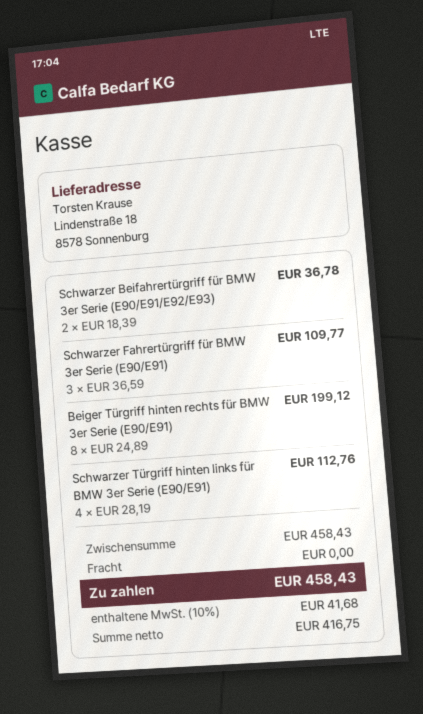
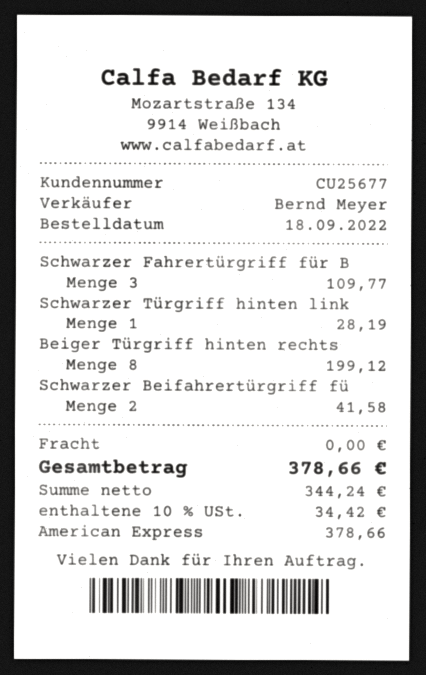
Schwarzer Beifahrertürgriff für BMW 3er Serie (E90/E91/E92/E93): 2 for 36.78 -> 2 for 41.58
Schwarzer Türgriff hinten links für BMW 3er Serie (E90/E91): 4 for 112.76 -> 1 for 28.19
net: 416.75 -> 344.24
tax: 10% = 41.68 -> 10% = 34.42
total: 458.43 -> 378.66

